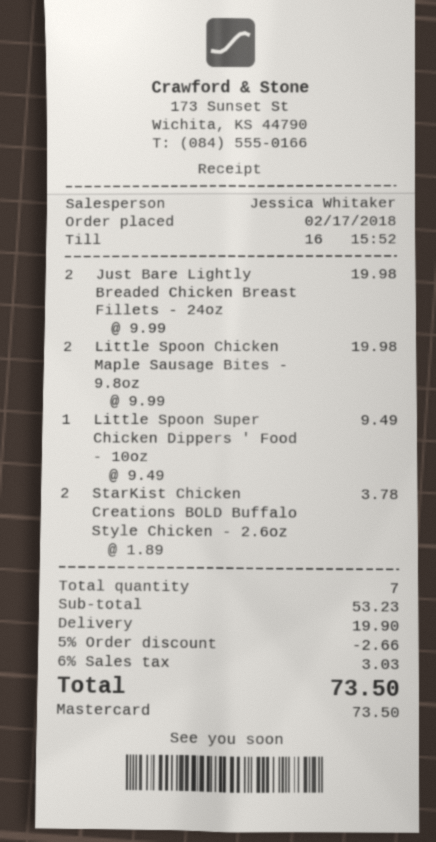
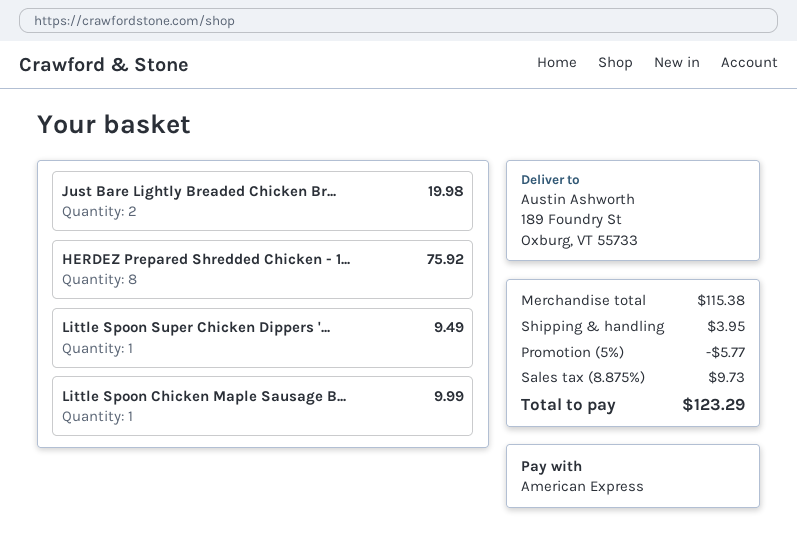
payment method: Mastercard -> American Express
Little Spoon Chicken Maple Sausage Bites - 9.8oz: 2 for 19.98 -> 1 for 9.99
StarKist Chicken Creations BOLD Buffalo Style Chicken - 2.6oz: 2 for 3.78 -> none
HERDEZ Prepared Shredded Chicken - 1...: none -> 8 for 75.92
subtotal: 53.23 -> 115.38
discount: 5% = 2.66 -> 5% = 5.77
shipping: 19.90 -> 3.95
tax: 6% = 3.03 -> 8.875% = 9.73
total: 73.50 -> 123.29

